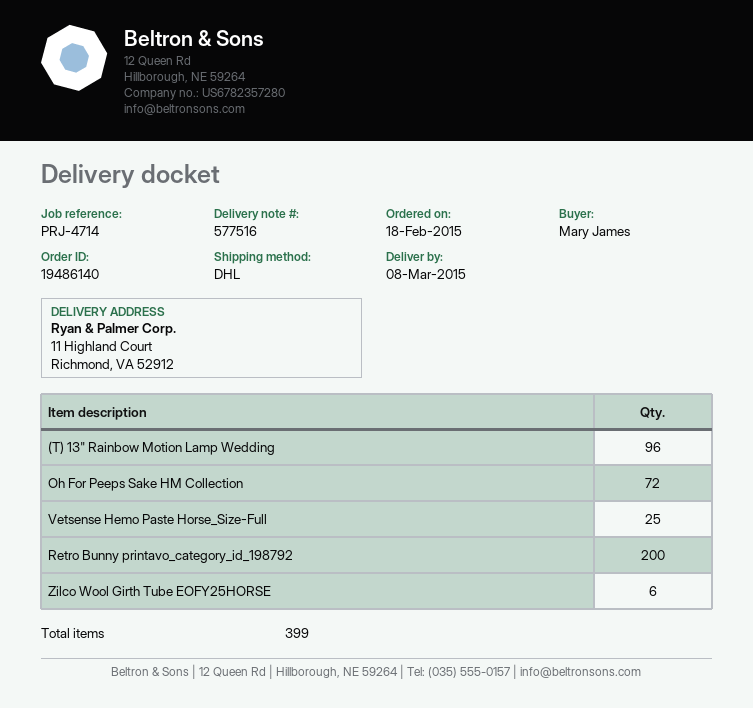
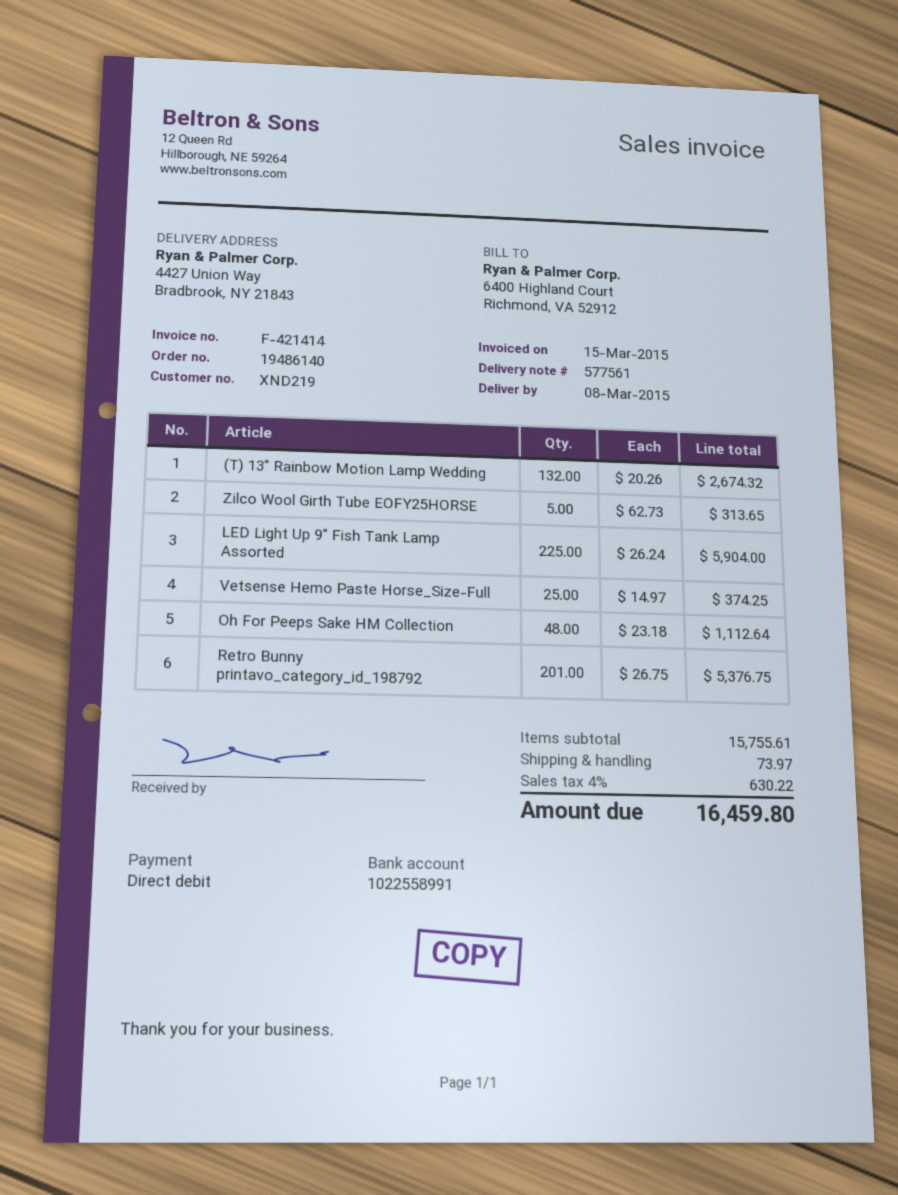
delivery note number: 577516 -> 577561
ship to: 11 Highland Court, Richmond, VA 52912 -> 4427 Union Way, Bradbrook, NY 21843
(T) 13" Rainbow Motion Lamp Wedding: 96 -> 132
Oh For Peeps Sake HM Collection: 72 -> 48
Retro Bunny printavo_category_id_198792: 200 -> 201
Zilco Wool Girth Tube EOFY25HORSE: 6 -> 5
LED Light Up 9" Fish Tank Lamp Assorted: none -> 225

